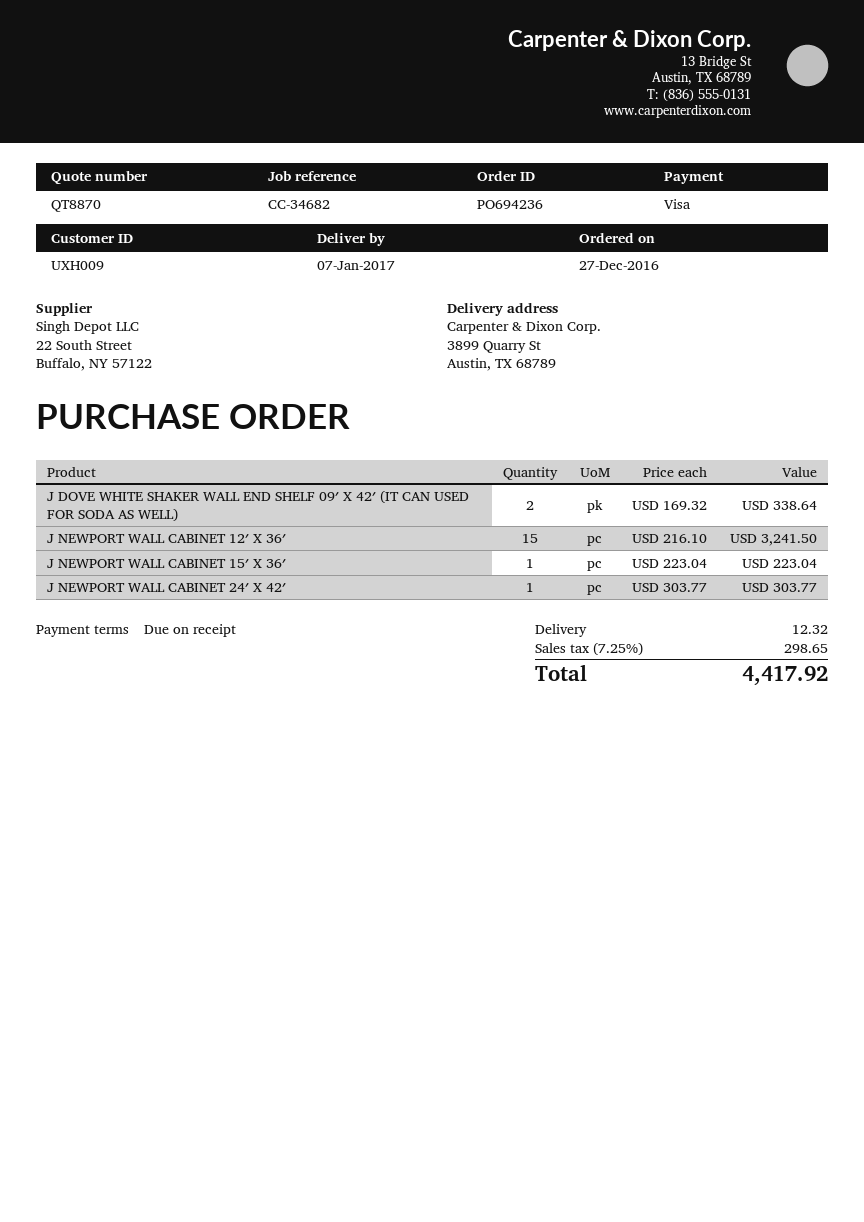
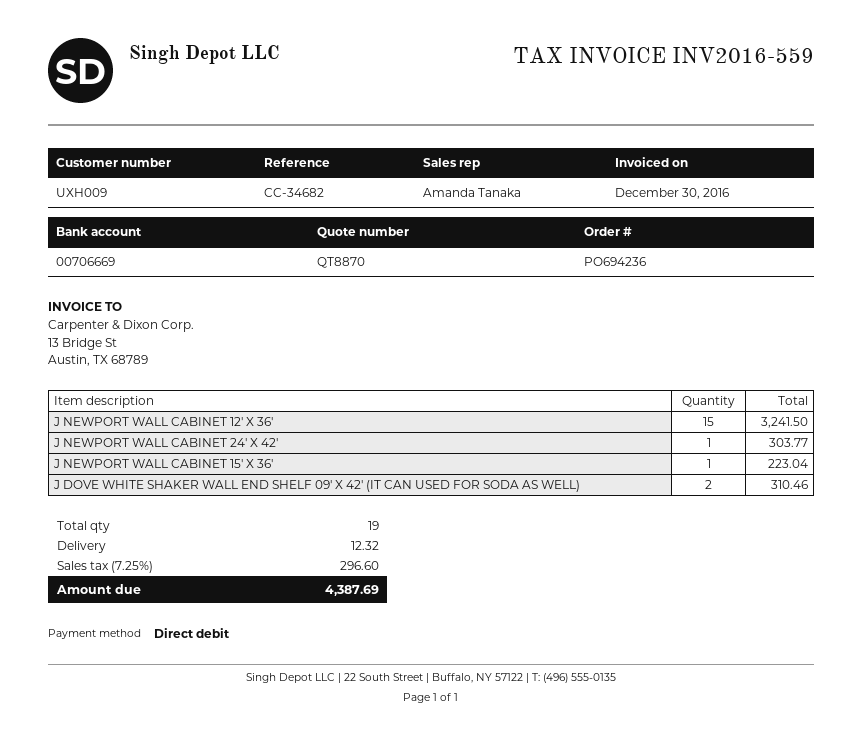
payment method: Visa -> direct debit
J DOVE WHITE SHAKER WALL END SHELF 09′ X 42′ (IT CAN USED FOR SODA AS WELL): 2 for 338.64 -> 2 for 310.46
tax: 7.25% = 298.65 -> 7.25% = 296.60
total: 4417.92 -> 4387.69

